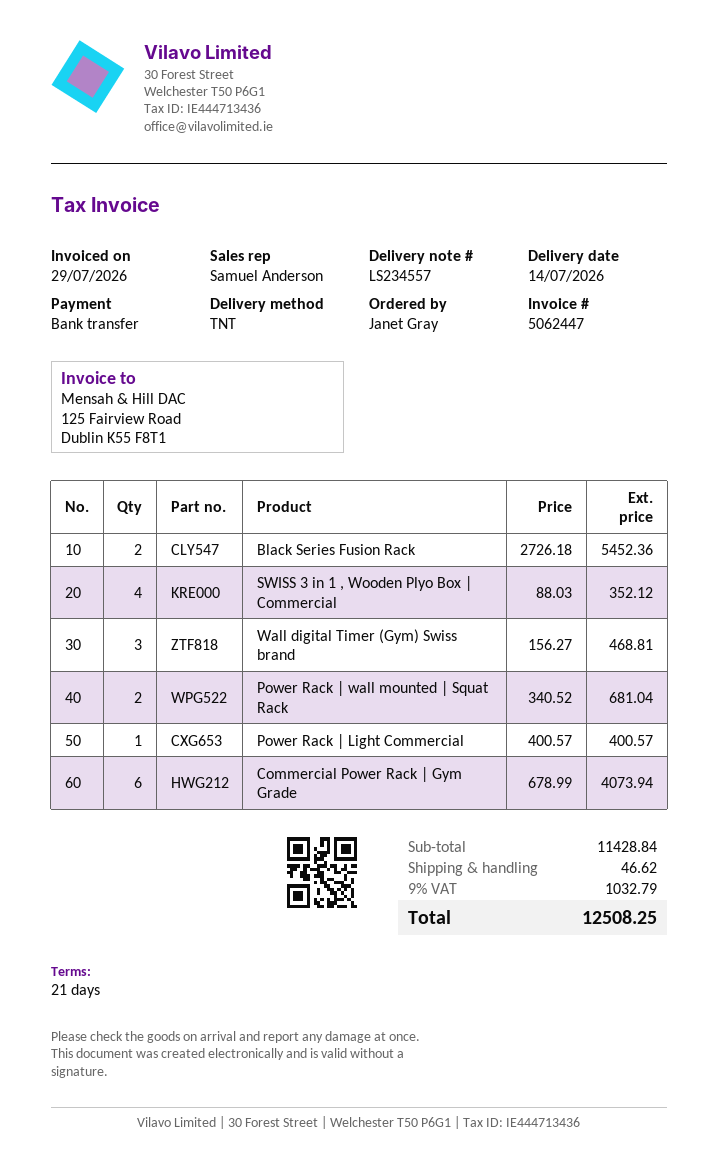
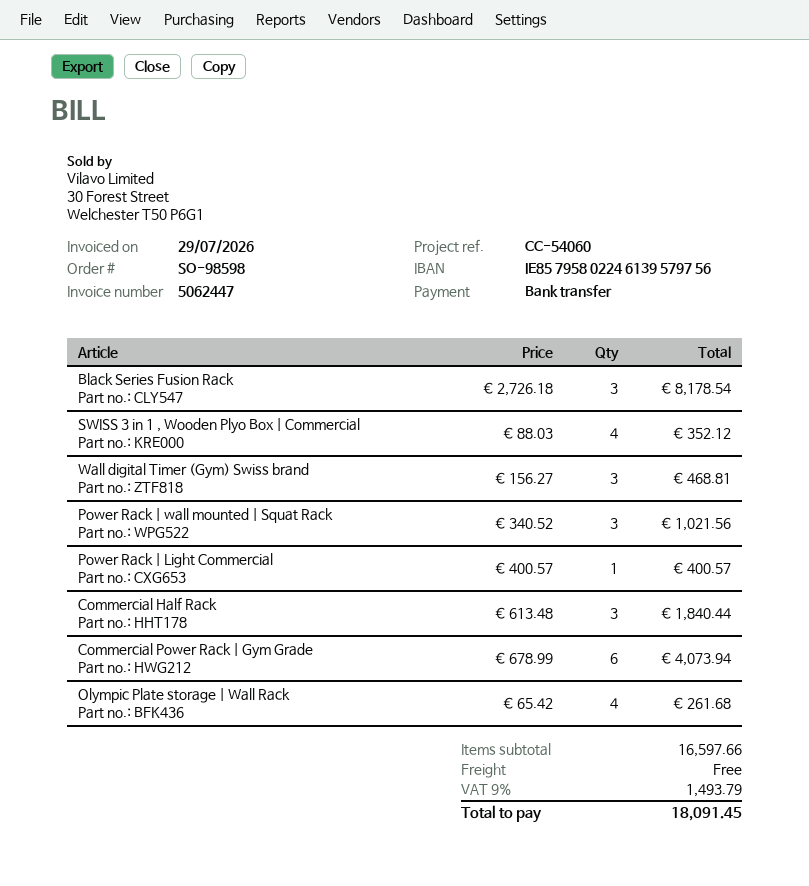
Black Series Fusion Rack: 2 x 2726.18 = 5452.36 -> 3 x 2726.18 = 8178.54
Power Rack | wall mounted | Squat Rack: 2 x 340.52 = 681.04 -> 3 x 340.52 = 1021.56
Commercial Half Rack: none -> 3 x 613.48 = 1840.44
Olympic Plate storage | Wall Rack: none -> 4 x 65.42 = 261.68
subtotal: 11428.84 -> 16597.66
shipping: 46.62 -> 0.00
tax: 9% = 1032.79 -> 9% = 1493.79
total: 12508.25 -> 18091.45

